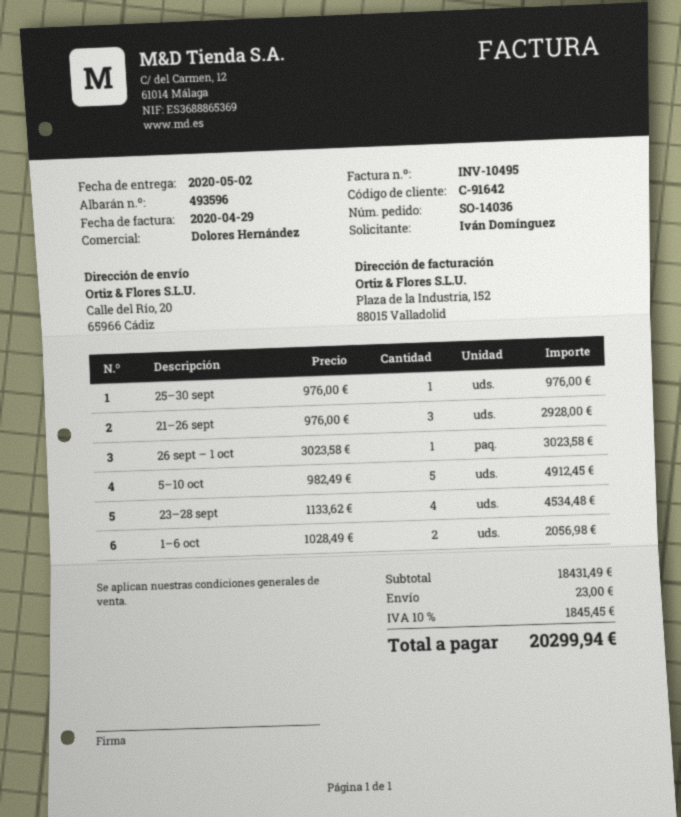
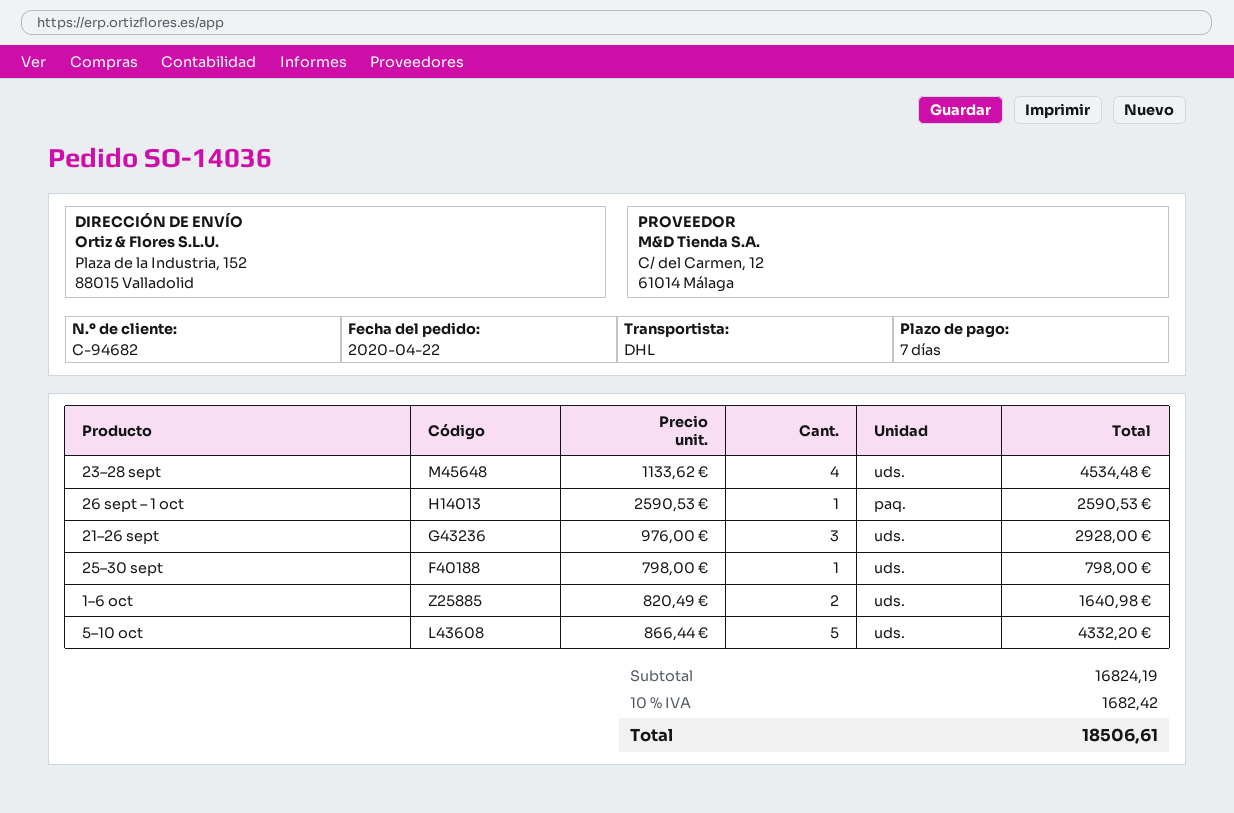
customer number: C-91642 -> C-94682
ship to: Calle del Río, 20, 65966 Cádiz -> Plaza de la Industria, 152, 88015 Valladolid
25–30 sept: 1 x 976.00 = 976.00 -> 1 x 798.00 = 798.00
26 sept – 1 oct: 1 x 3023.58 = 3023.58 -> 1 x 2590.53 = 2590.53
5–10 oct: 5 x 982.49 = 4912.45 -> 5 x 866.44 = 4332.20
1–6 oct: 2 x 1028.49 = 2056.98 -> 2 x 820.49 = 1640.98
subtotal: 18431.49 -> 16824.19
shipping: 23.00 -> none
tax: 10% = 1845.45 -> 10% = 1682.42
total: 20299.94 -> 18506.61

